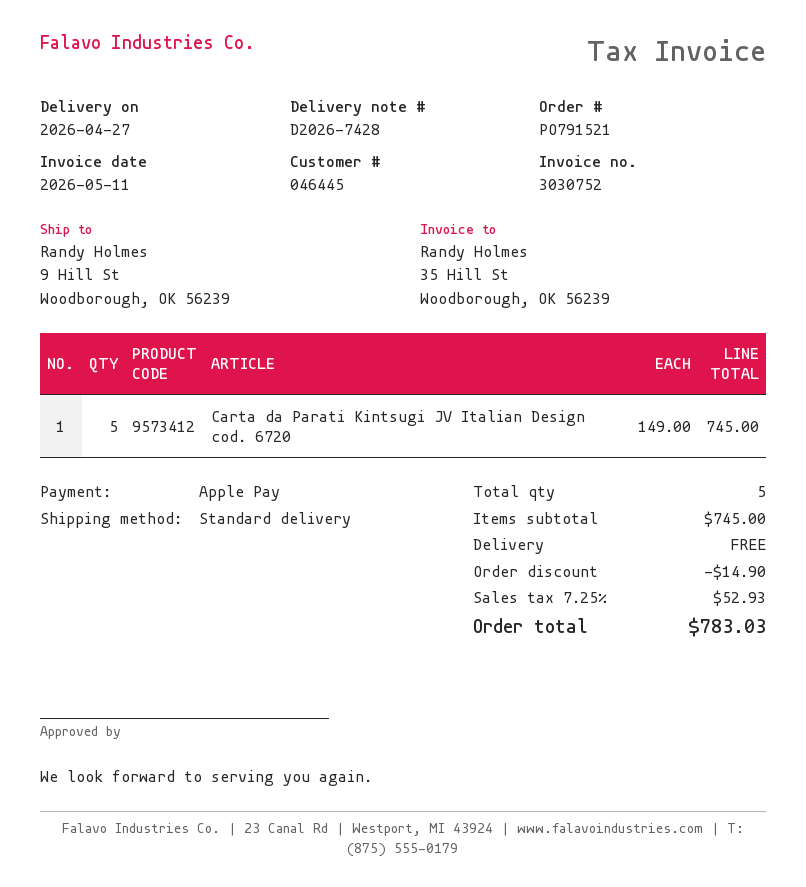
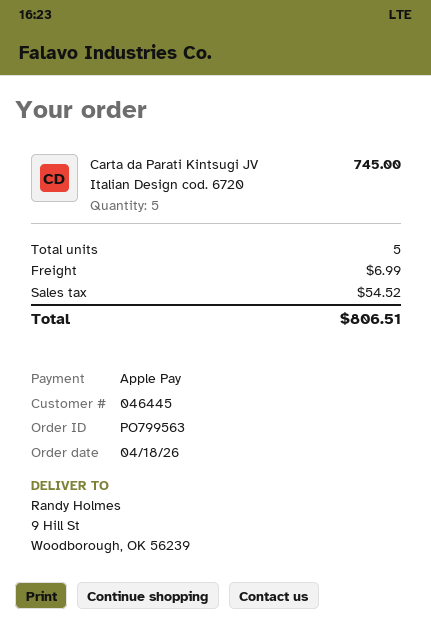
order number: PO791521 -> PO799563
discount: 14.90 -> none
shipping: 0.00 -> 6.99
tax: 52.93 -> 54.52
total: 783.03 -> 806.51

